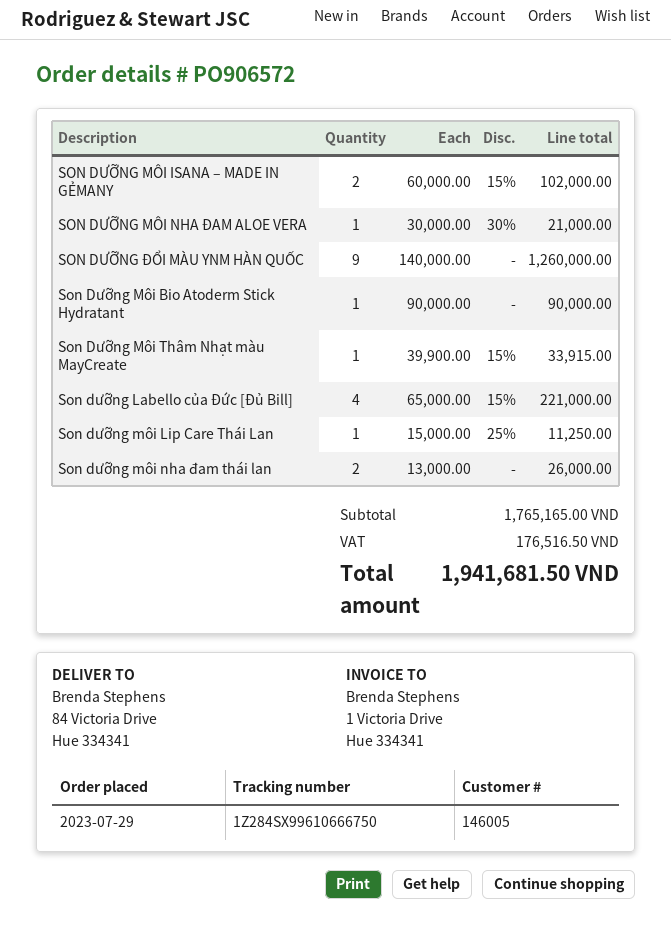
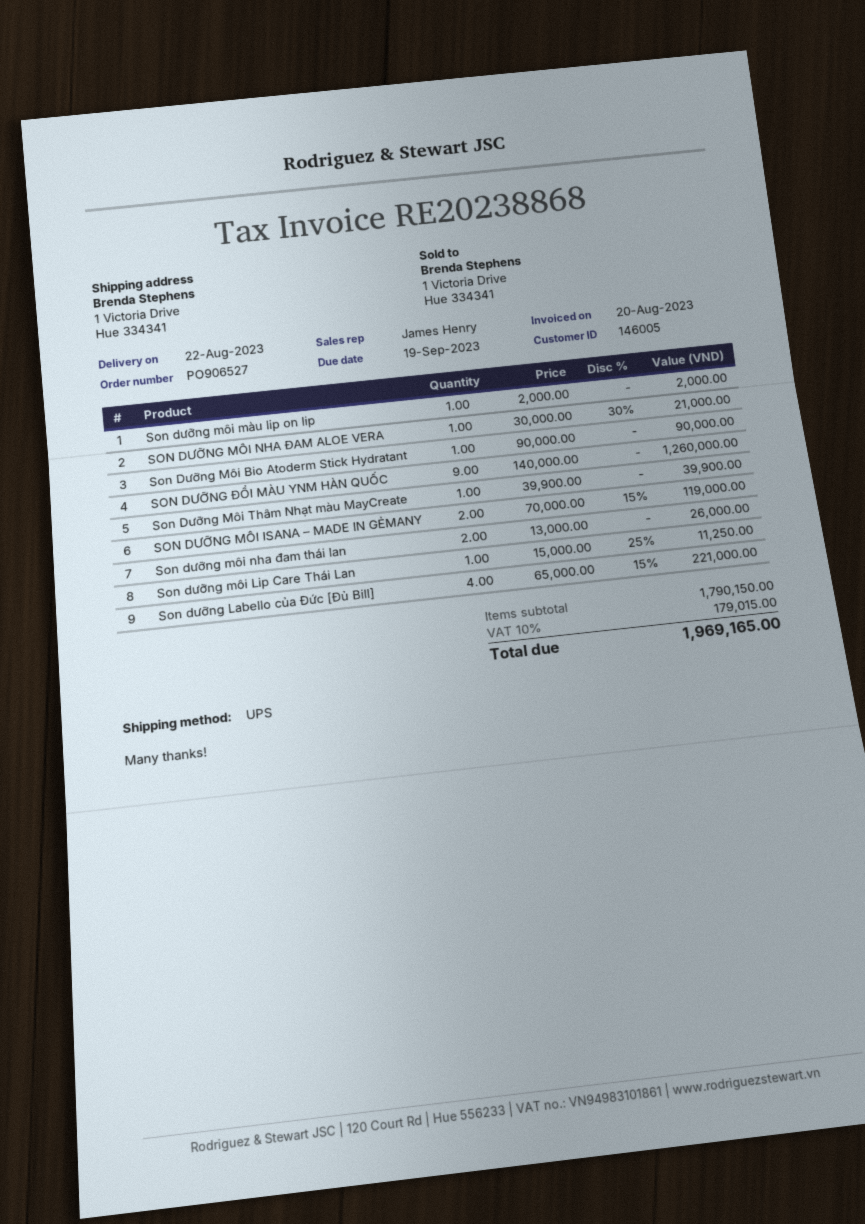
order number: PO906572 -> PO906527
ship to: 84 Victoria Drive, Hue 334341 -> 1 Victoria Drive, Hue 334341
SON DƯỠNG MÔI ISANA – MADE IN GẺMANY: 2 x 60000.00 - 15% = 102000.00 -> 2 x 70000.00 - 15% = 119000.00
Son Dưỡng Môi Thâm Nhạt màu MayCreate: 1 x 39900.00 - 15% = 33915.00 -> 1 x 39900.00 = 39900.00
Son dưỡng môi màu lip on lip: none -> 1 x 2000.00 = 2000.00
subtotal: 1765165.00 -> 1790150.00
tax: 176516.50 -> 179015.00
total: 1941681.50 -> 1969165.00

